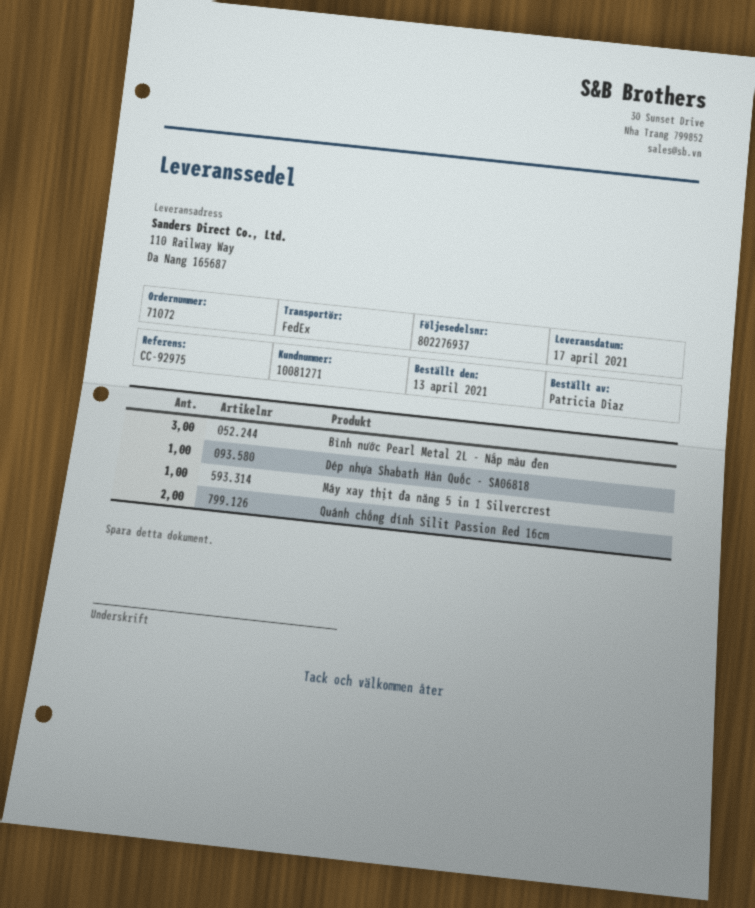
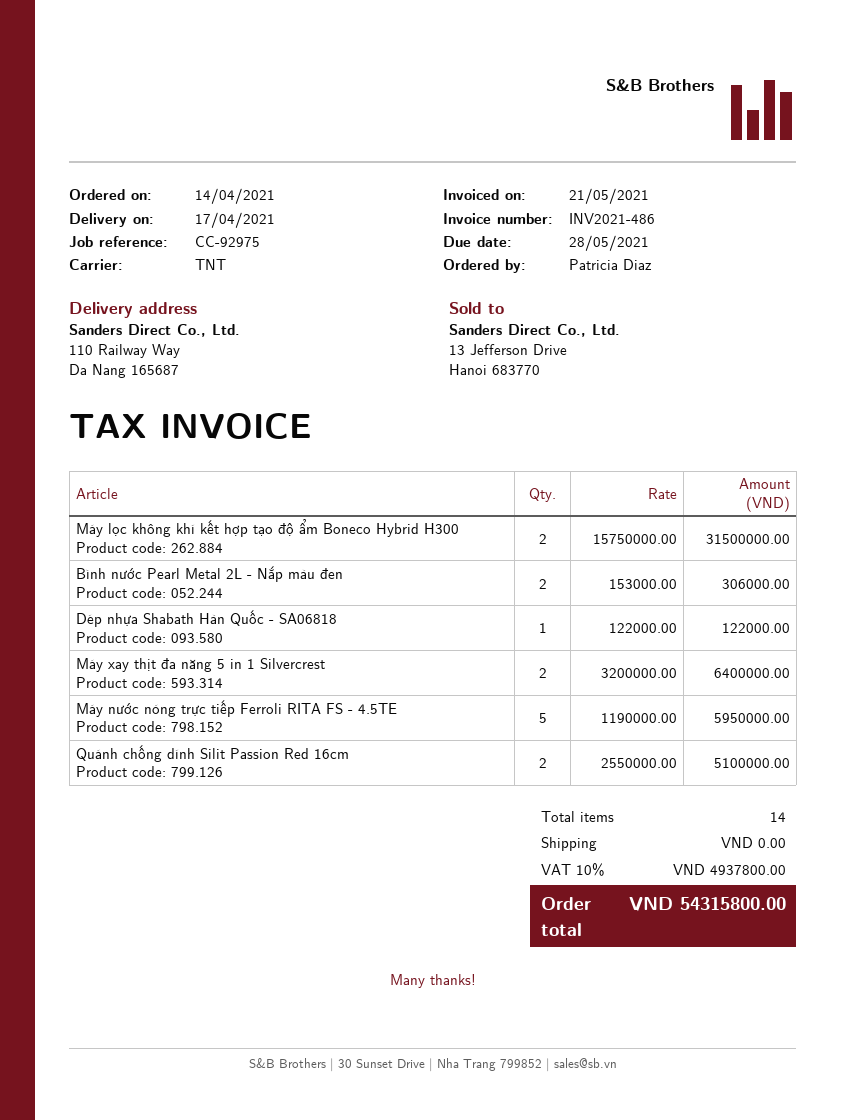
order date: 2021-04-13 -> 2021-04-14
shipping method: FedEx -> TNT
Bình nước Pearl Metal 2L - Nắp màu đen: 3 -> 2
Máy xay thịt đa năng 5 in 1 Silvercrest: 1 -> 2
Máy lọc không khí kết hợp tạo độ ẩm Boneco Hybrid H300: none -> 2
Máy nước nóng trực tiếp Ferroli RITA FS - 4.5TE: none -> 5

